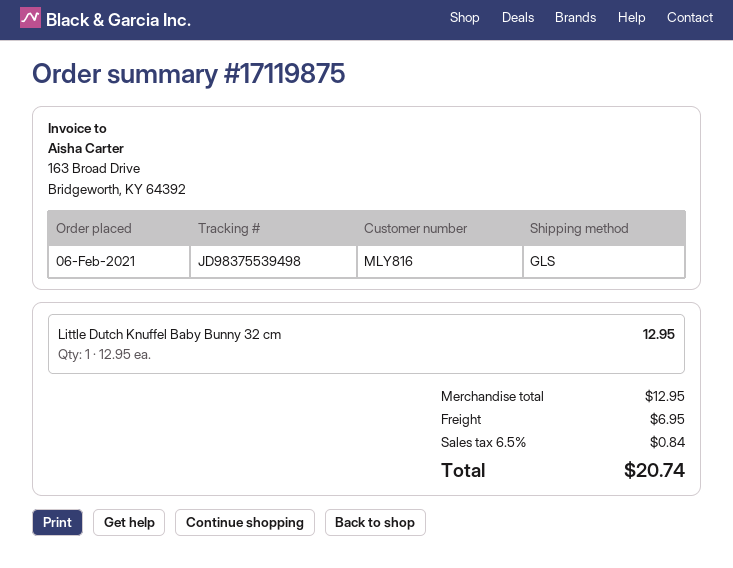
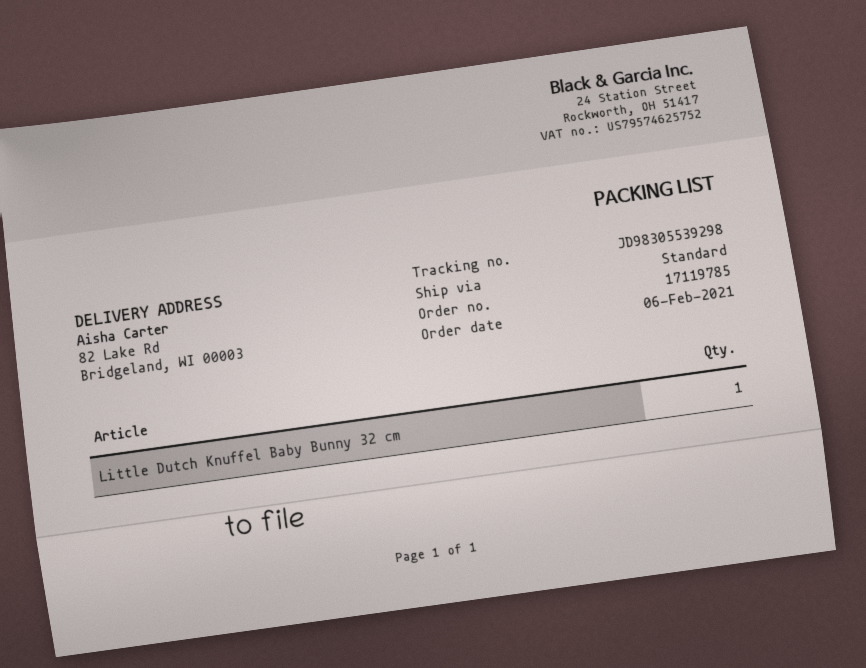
order number: 17119875 -> 17119785
shipping method: GLS -> standard
tracking number: JD98375539498 -> JD98305539298

